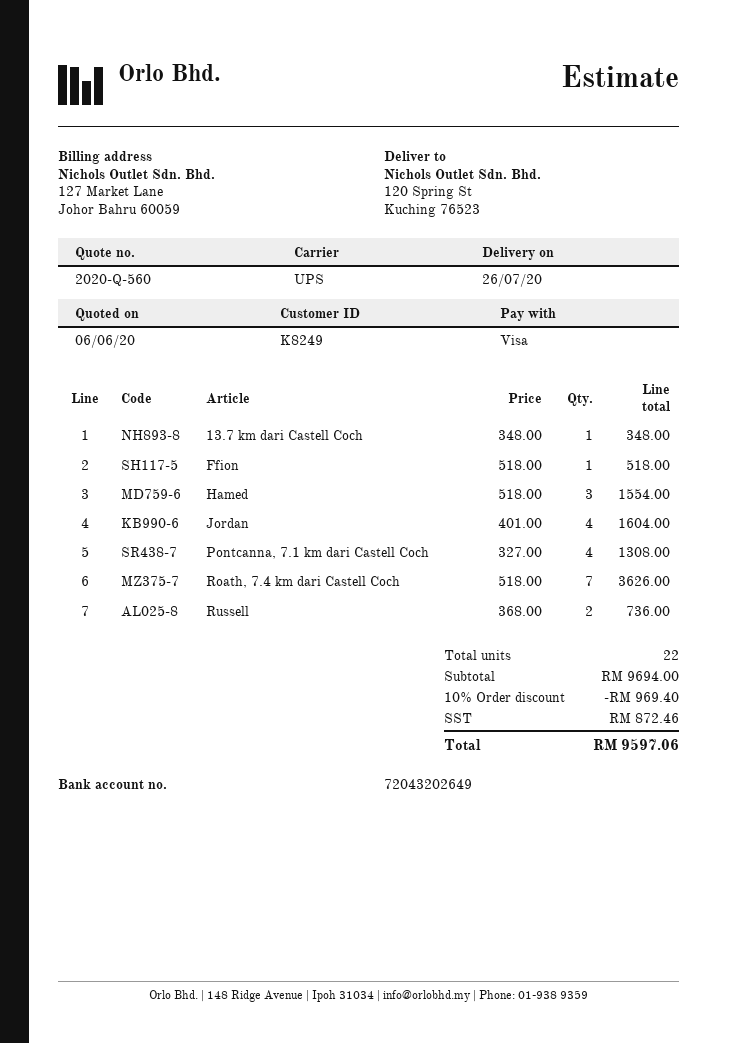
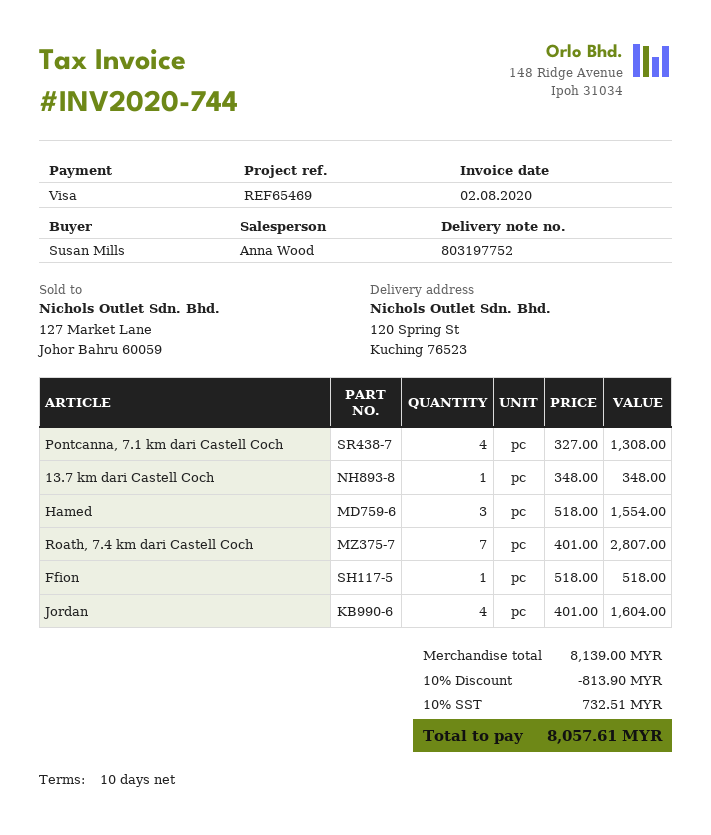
Roath, 7.4 km dari Castell Coch: 7 x 518.00 = 3626.00 -> 7 x 401.00 = 2807.00
Russell: 2 x 368.00 = 736.00 -> none
subtotal: 9694.00 -> 8139.00
discount: 10% = 969.40 -> 10% = 813.90
tax: 872.46 -> 732.51
total: 9597.06 -> 8057.61

